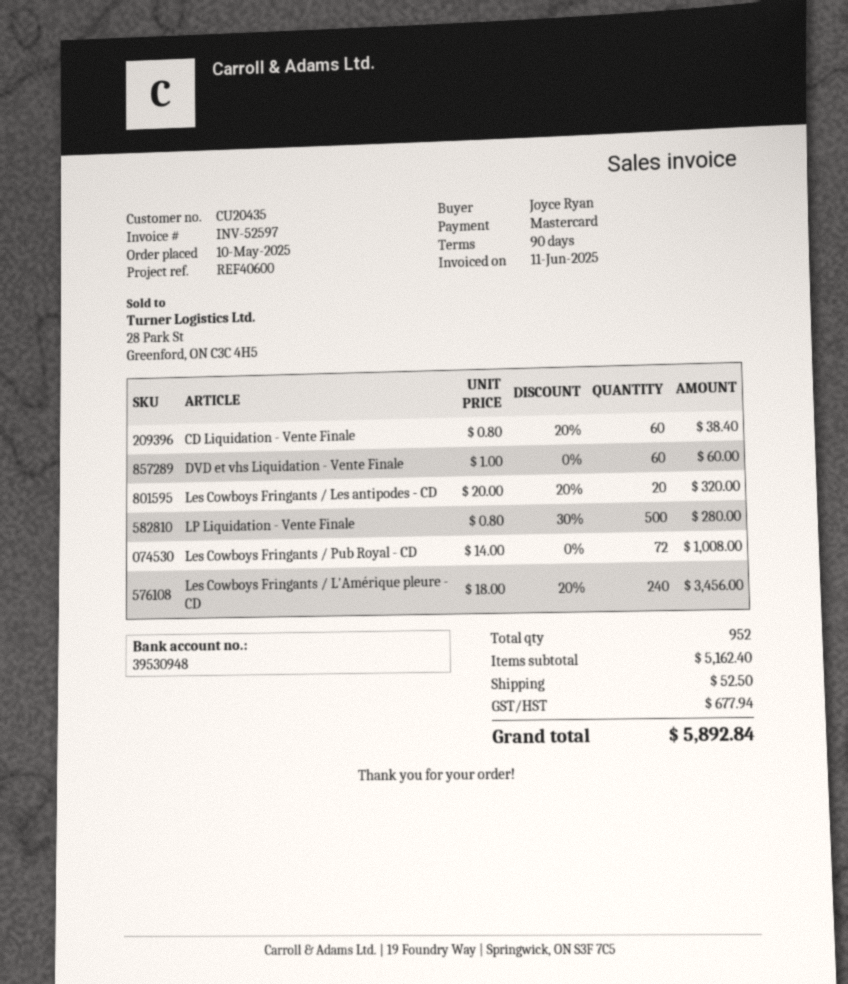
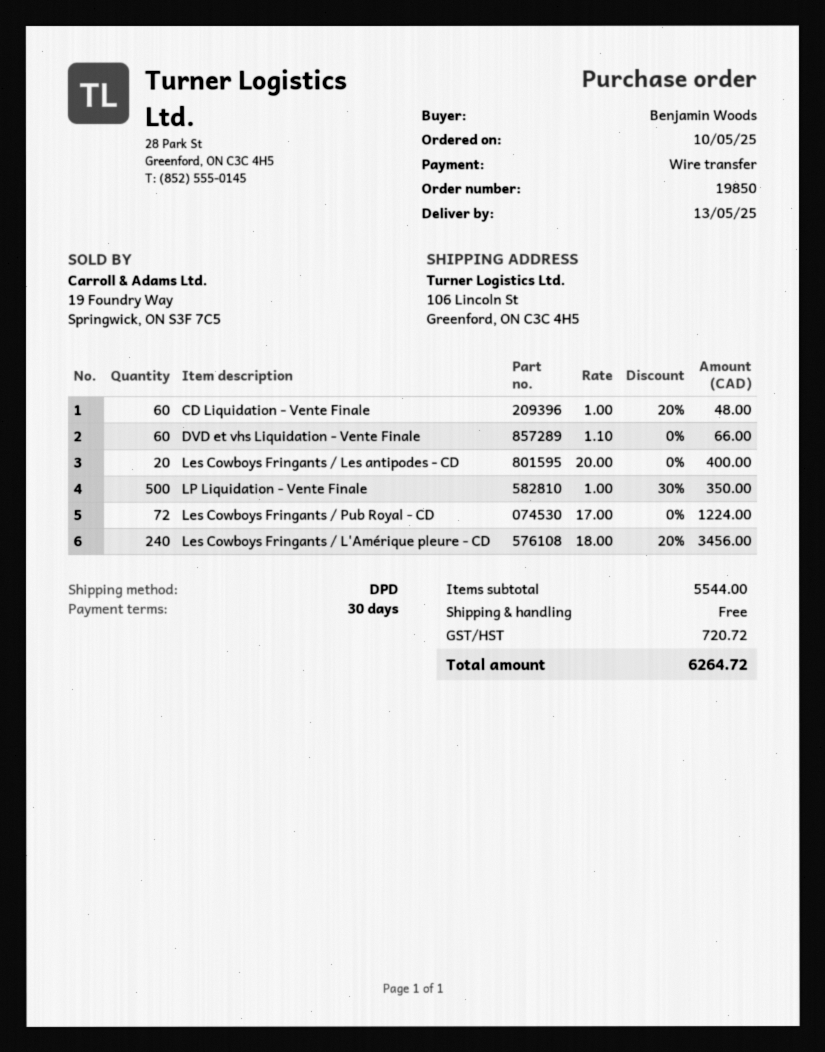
payment terms: 90 days -> 30 days
ordered by: Joyce Ryan -> Benjamin Woods
payment method: Mastercard -> bank transfer
CD Liquidation - Vente Finale: 60 x 0.80 - 20% = 38.40 -> 60 x 1.00 - 20% = 48.00
DVD et vhs Liquidation - Vente Finale: 60 x 1.00 = 60.00 -> 60 x 1.10 = 66.00
Les Cowboys Fringants / Les antipodes - CD: 20 x 20.00 - 20% = 320.00 -> 20 x 20.00 = 400.00
LP Liquidation - Vente Finale: 500 x 0.80 - 30% = 280.00 -> 500 x 1.00 - 30% = 350.00
Les Cowboys Fringants / Pub Royal - CD: 72 x 14.00 = 1008.00 -> 72 x 17.00 = 1224.00
subtotal: 5162.40 -> 5544.00
shipping: 52.50 -> 0.00
tax: 677.94 -> 720.72
total: 5892.84 -> 6264.72

